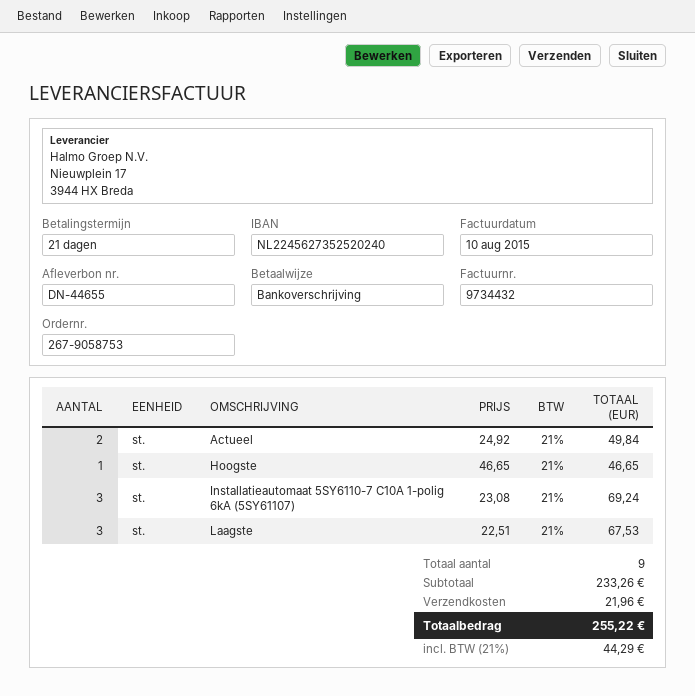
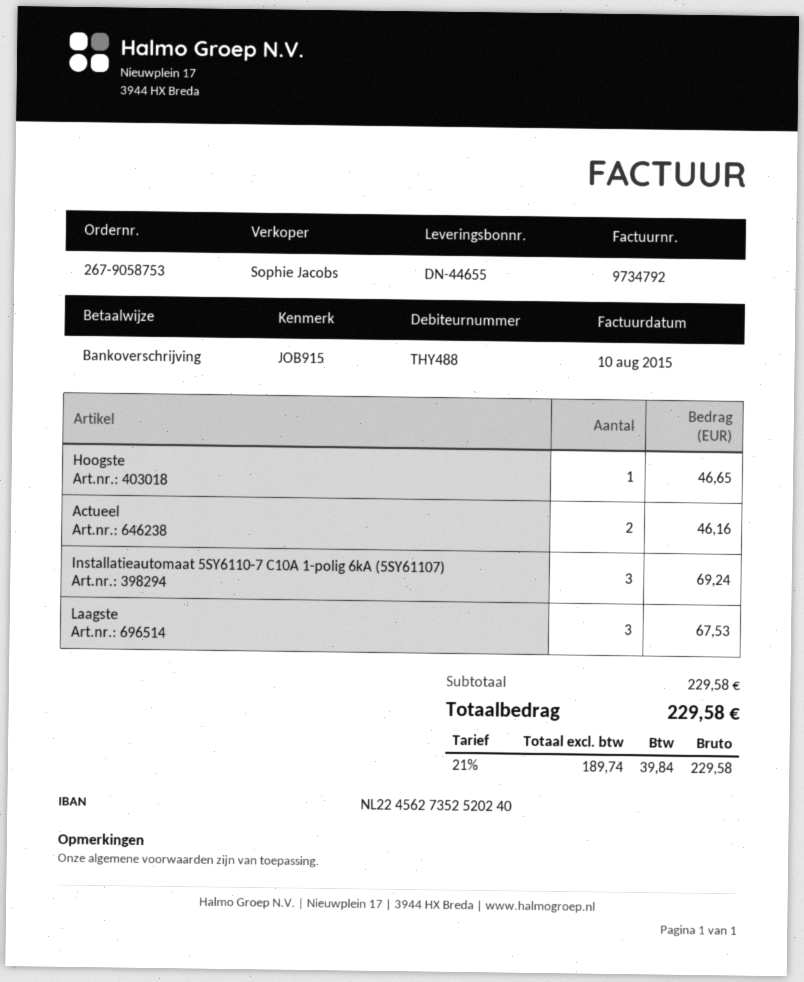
invoice number: 9734432 -> 9734792
Actueel: 2 for 49.84 -> 2 for 46.16
subtotal: 233.26 -> 229.58
shipping: 21.96 -> none
tax: 21% = 44.29 -> 21% = 39.84
total: 255.22 -> 229.58

